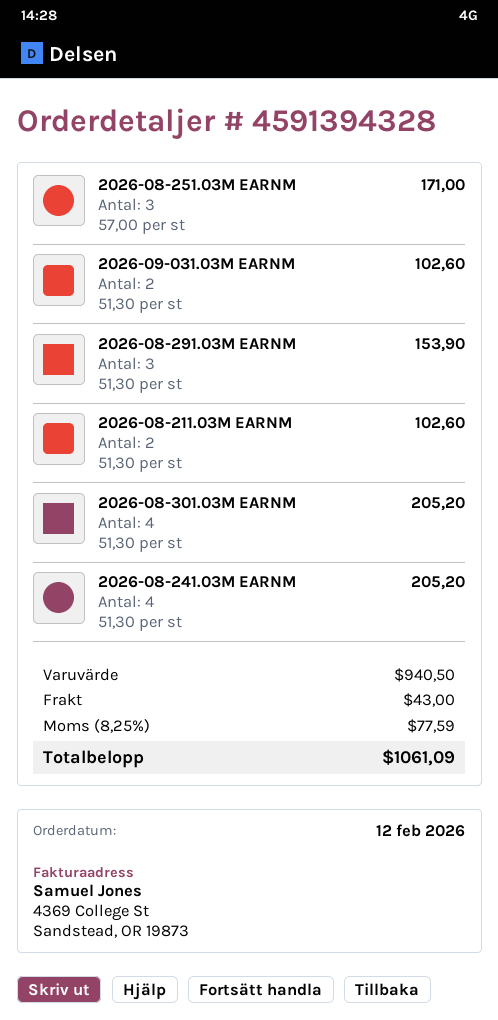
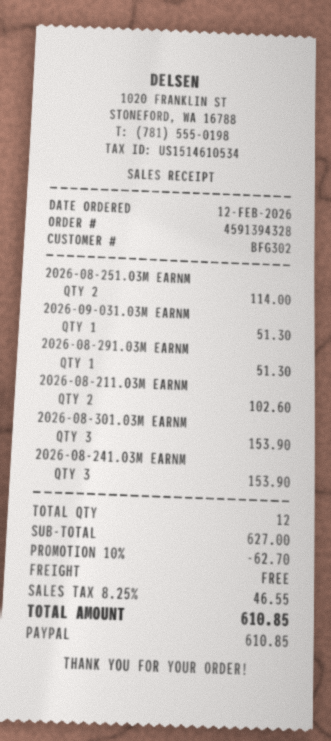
2026-08-251.03M EARNM: 3 for 171.00 -> 2 for 114.00
2026-09-031.03M EARNM: 2 for 102.60 -> 1 for 51.30
2026-08-291.03M EARNM: 3 for 153.90 -> 1 for 51.30
2026-08-301.03M EARNM: 4 for 205.20 -> 3 for 153.90
2026-08-241.03M EARNM: 4 for 205.20 -> 3 for 153.90
subtotal: 940.50 -> 627.00
discount: none -> 10% = 62.70
shipping: 43.00 -> 0.00
tax: 8.25% = 77.59 -> 8.25% = 46.55
total: 1061.09 -> 610.85

